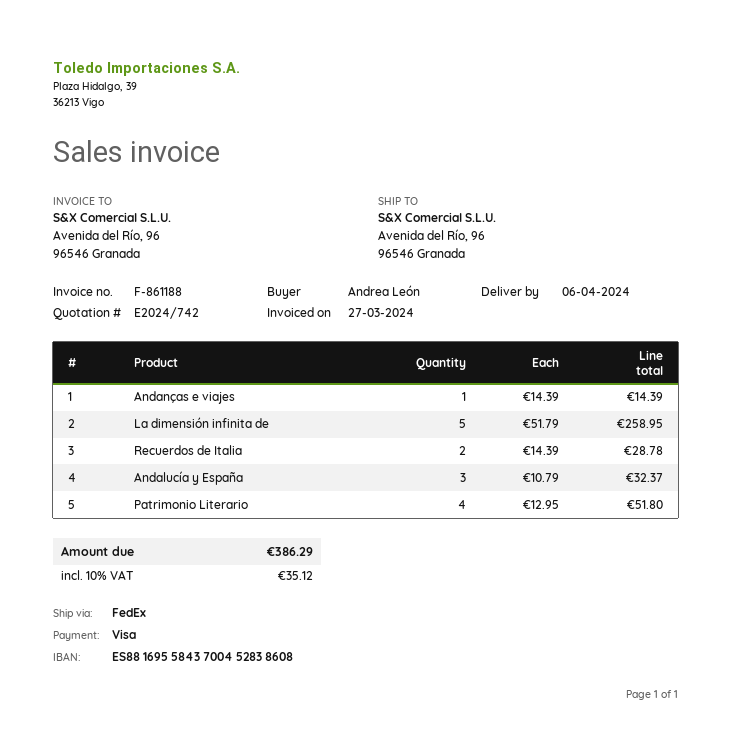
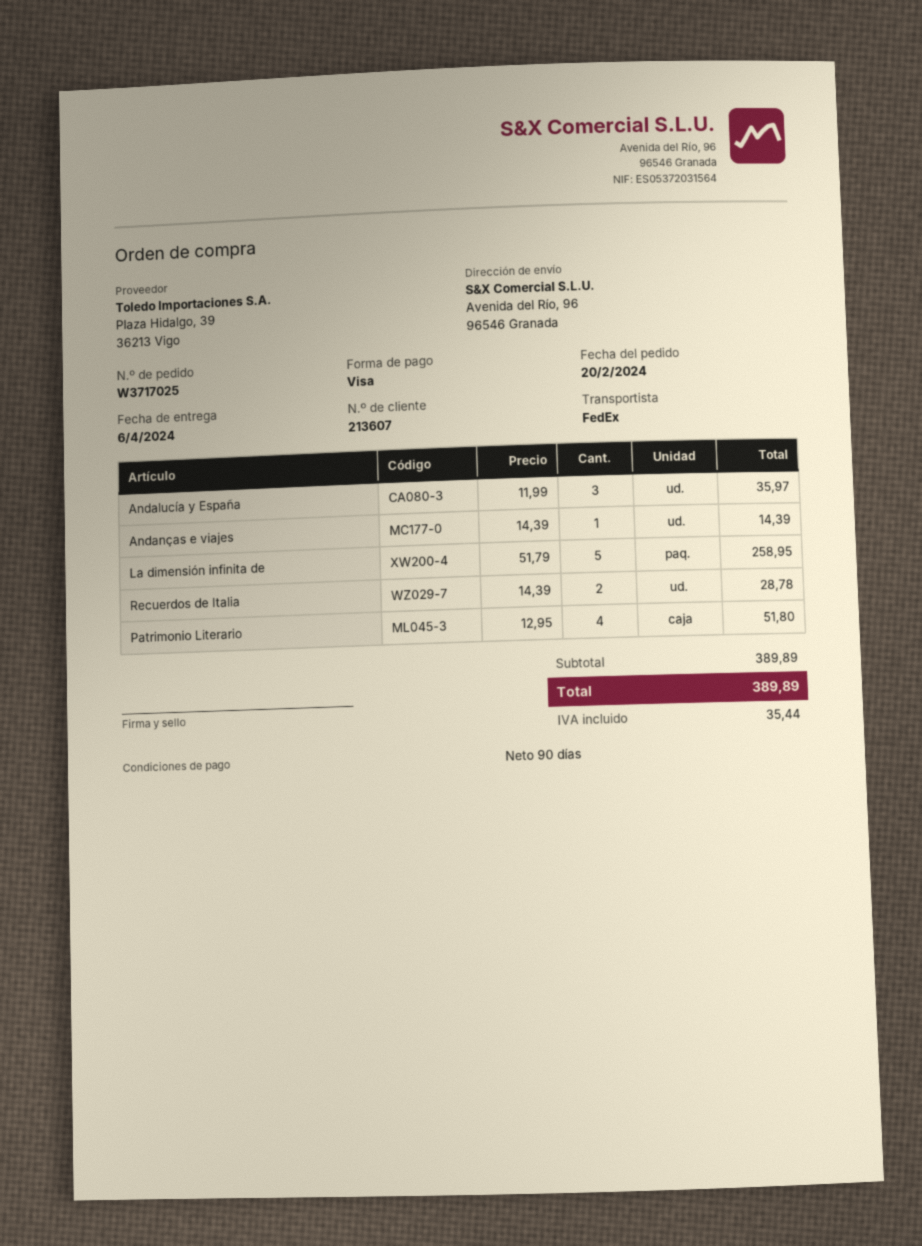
Andalucía y España: 3 x 10.79 = 32.37 -> 3 x 11.99 = 35.97
tax: 35.12 -> 35.44
total: 386.29 -> 389.89

